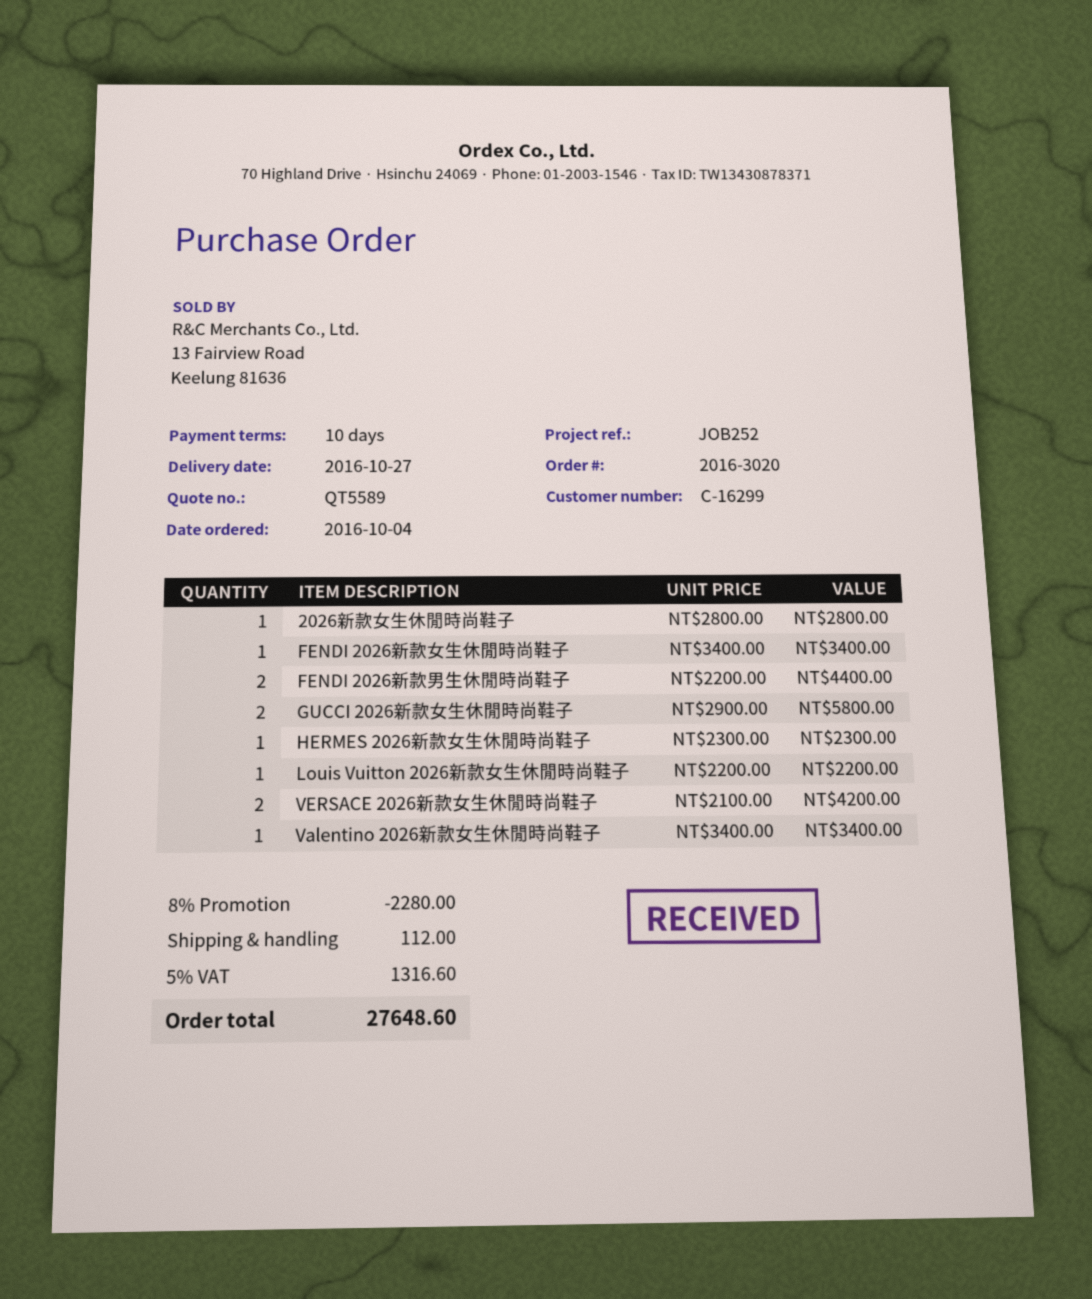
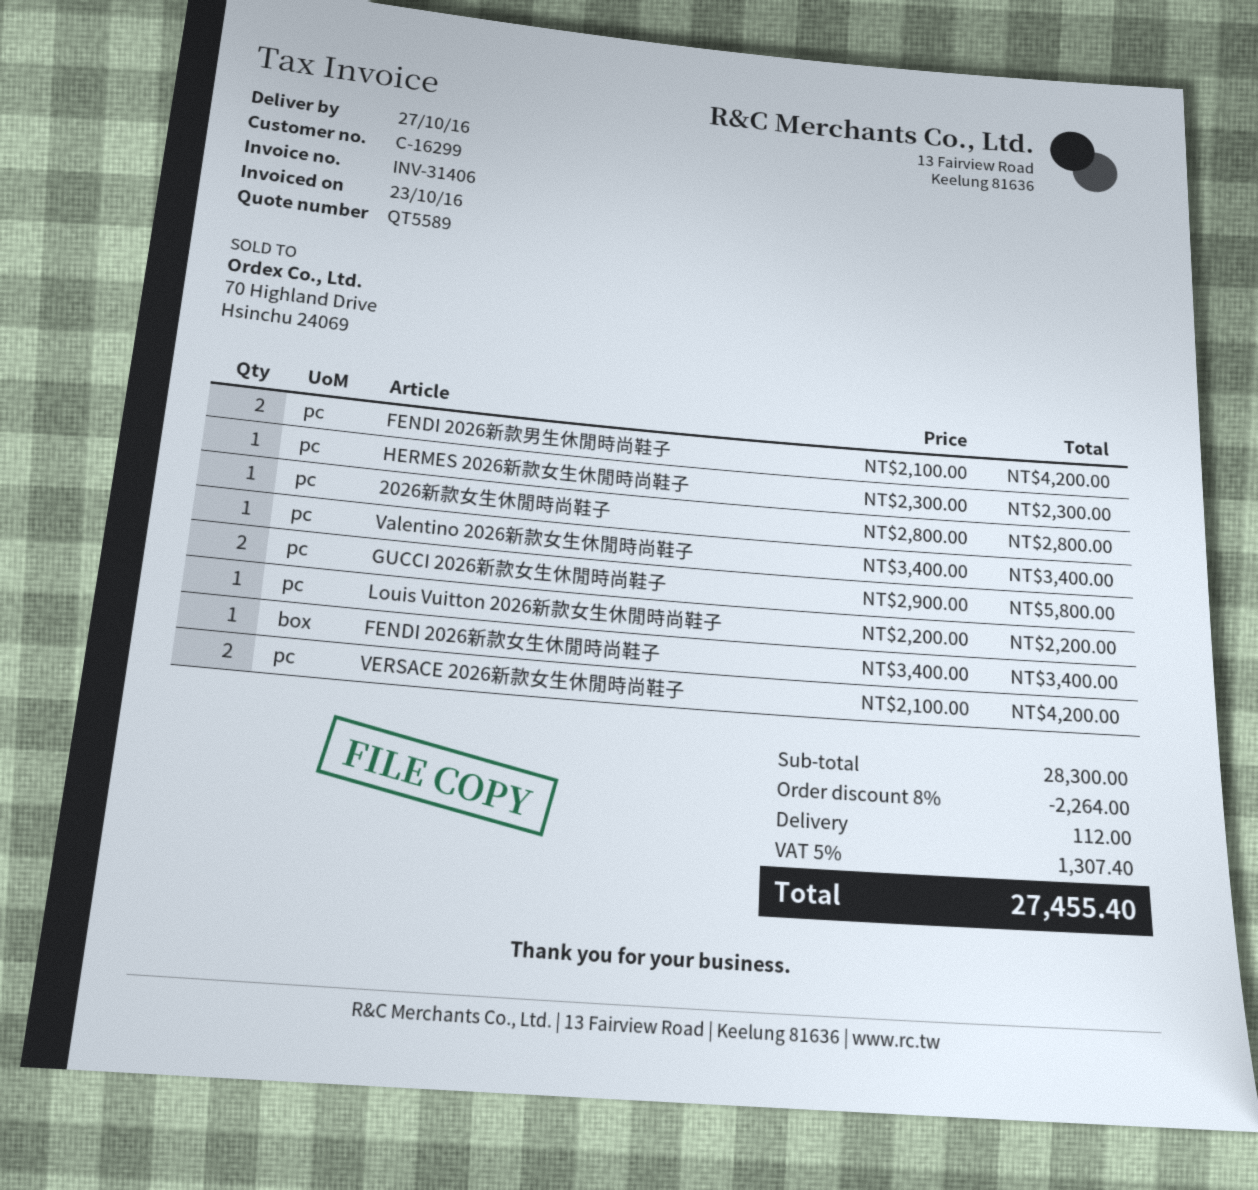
FENDI 2026新款男生休閒時尚鞋子: 2 x 2200.00 = 4400.00 -> 2 x 2100.00 = 4200.00
discount: 8% = 2280.00 -> 8% = 2264.00
tax: 5% = 1316.60 -> 5% = 1307.40
total: 27648.60 -> 27455.40

